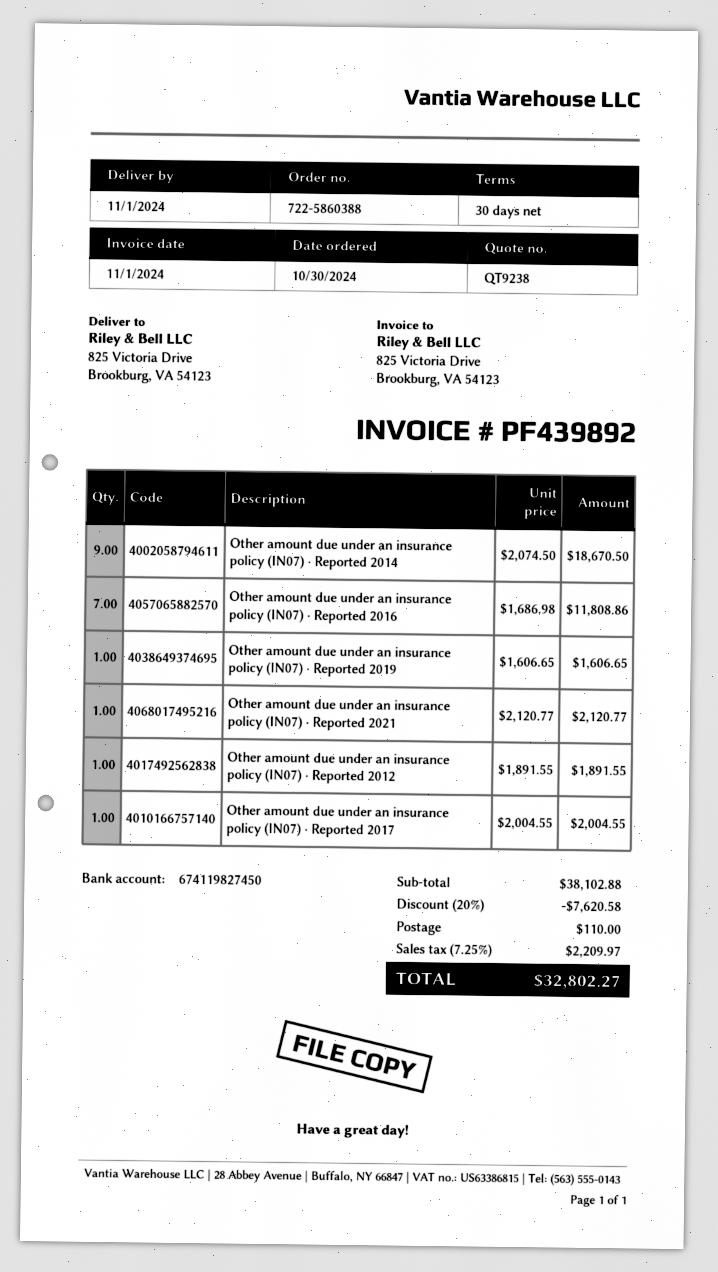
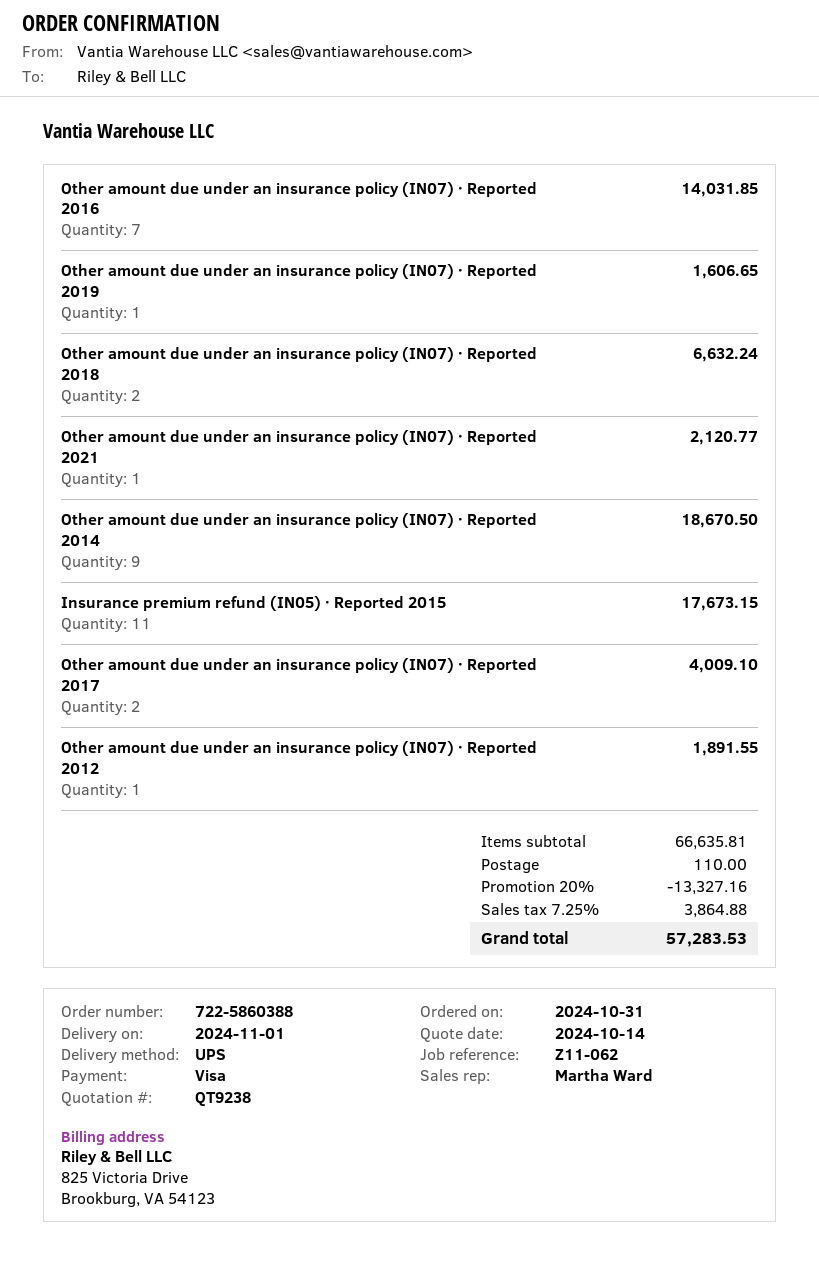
order date: 2024-10-30 -> 2024-10-31
Other amount due under an insurance policy (IN07) · Reported 2016: 7 for 11808.86 -> 7 for 14031.85
Other amount due under an insurance policy (IN07) · Reported 2017: 1 for 2004.55 -> 2 for 4009.10
Other amount due under an insurance policy (IN07) · Reported 2018: none -> 2 for 6632.24
Insurance premium refund (IN05) · Reported 2015: none -> 11 for 17673.15
subtotal: 38102.88 -> 66635.81
discount: 20% = 7620.58 -> 20% = 13327.16
tax: 7.25% = 2209.97 -> 7.25% = 3864.88
total: 32802.27 -> 57283.53

